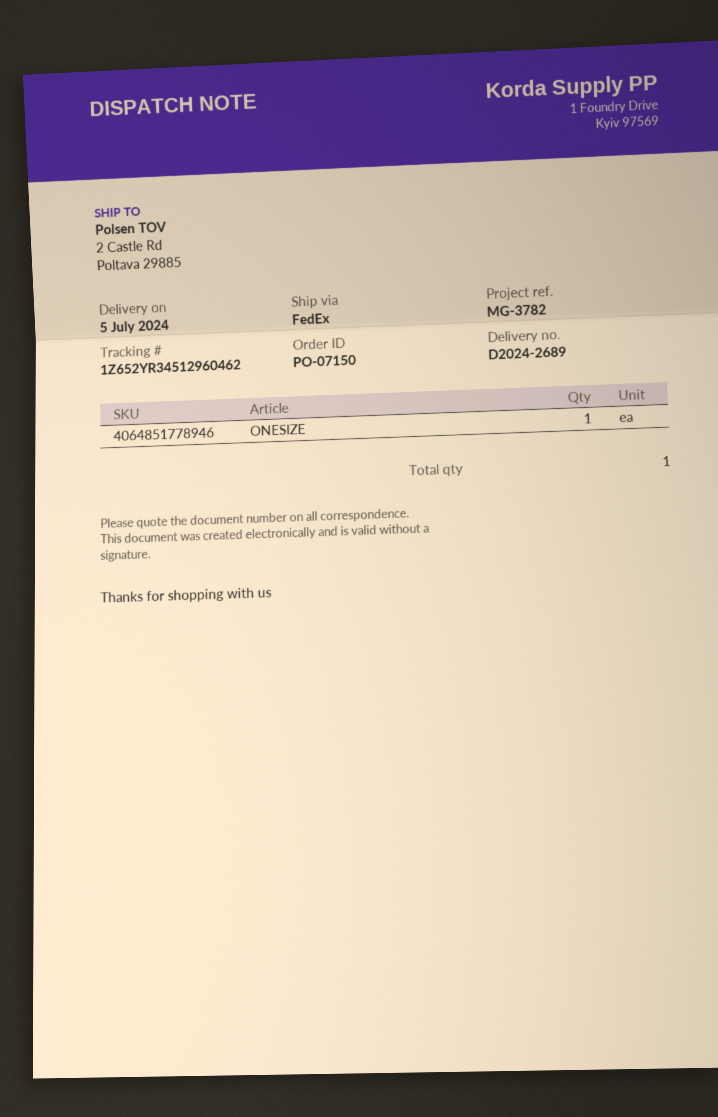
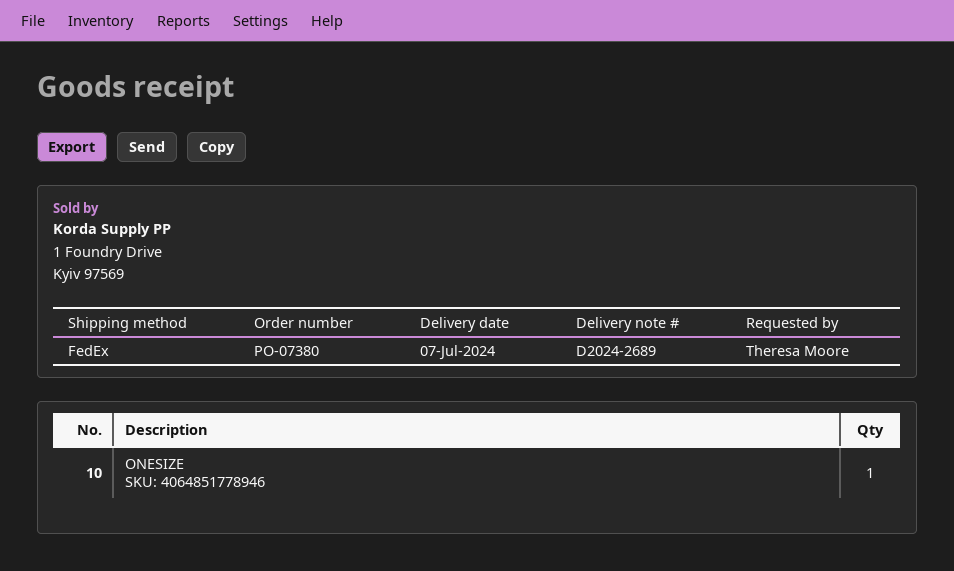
order number: PO-07150 -> PO-07380
delivery date: 2024-07-05 -> 2024-07-07

